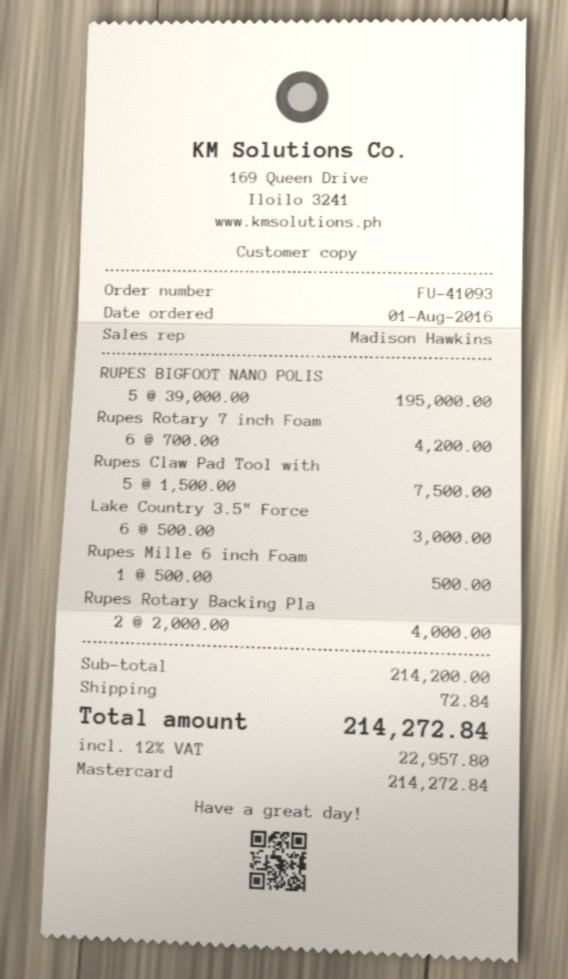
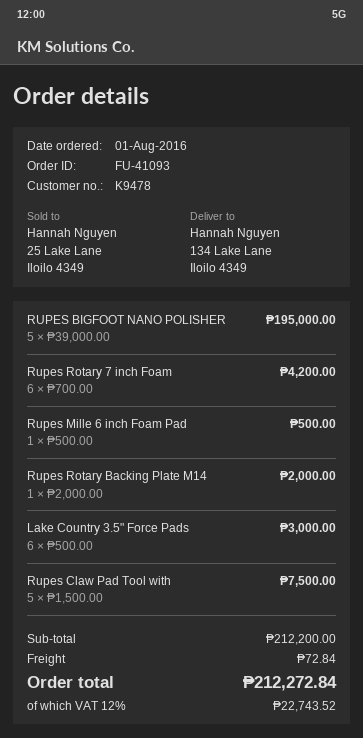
Rupes Rotary Backing Pla: 2 x 2000.00 = 4000.00 -> 1 x 2000.00 = 2000.00
subtotal: 214200.00 -> 212200.00
tax: 12% = 22957.80 -> 12% = 22743.52
total: 214272.84 -> 212272.84

